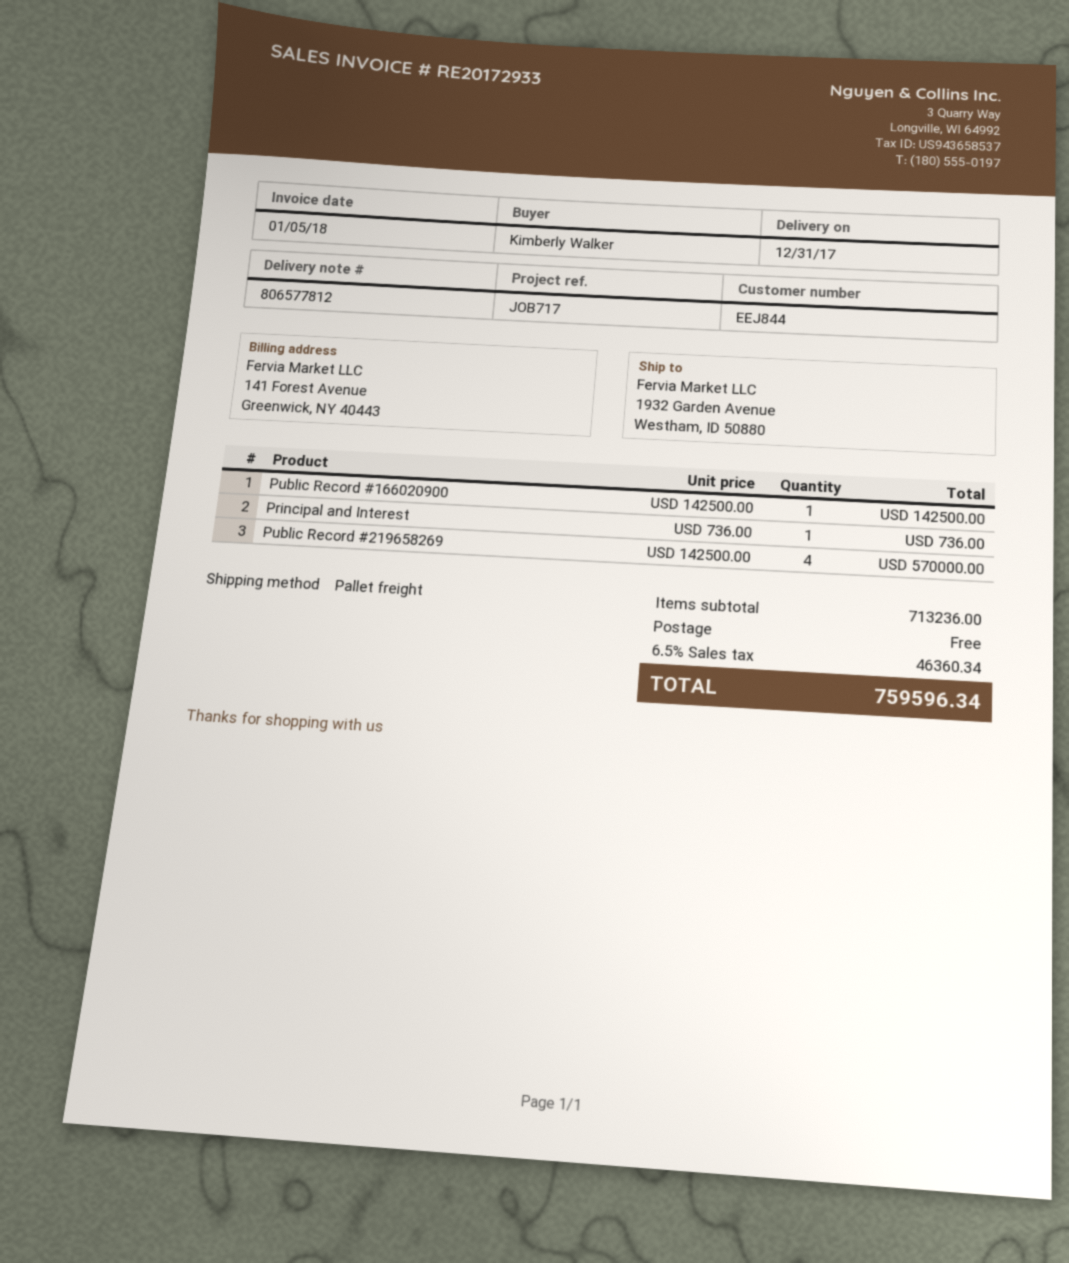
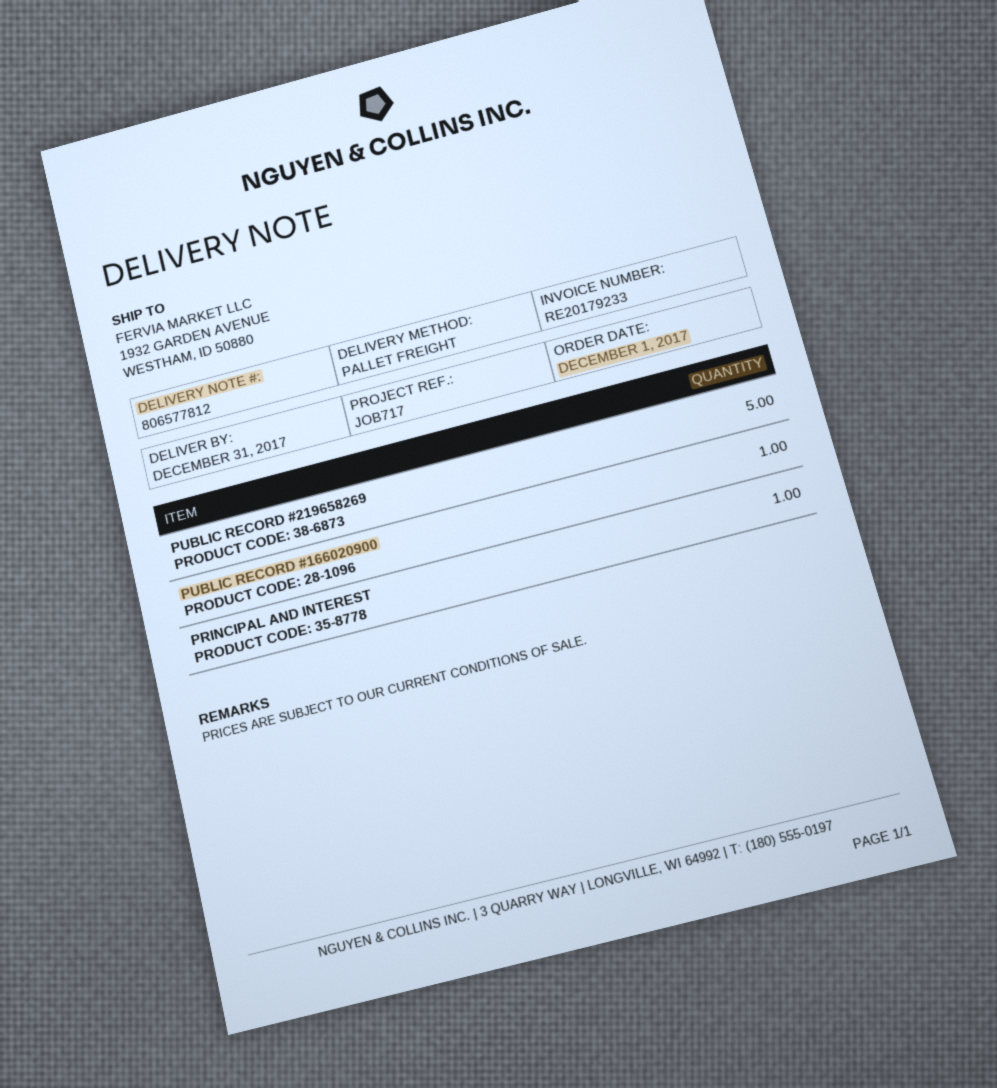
invoice number: RE20172933 -> RE20179233
Public Record #219658269: 4 -> 5

